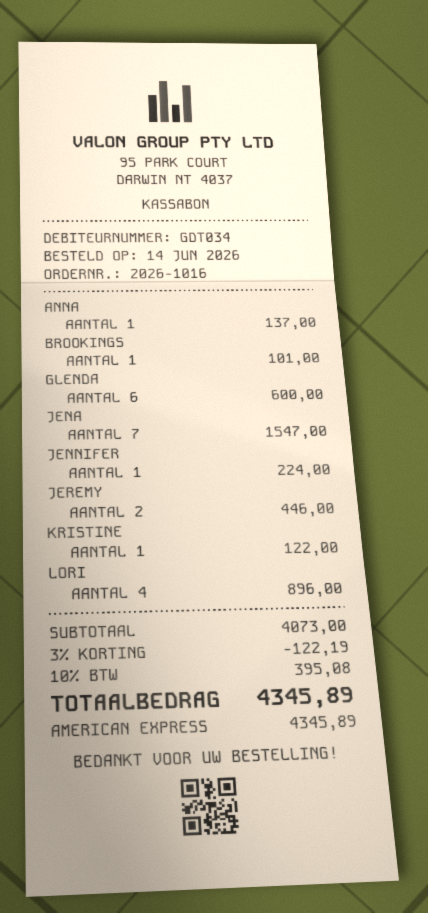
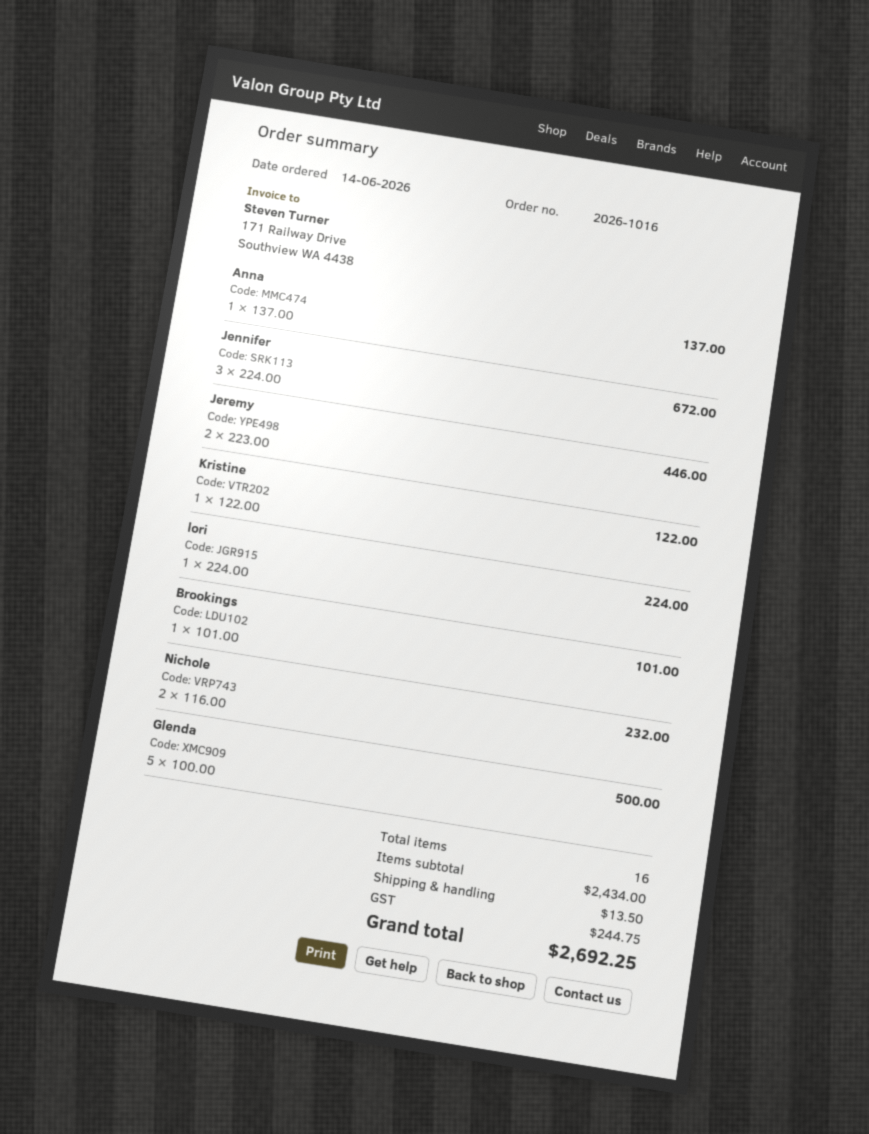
GLENDA: 6 for 600.00 -> 5 for 500.00
JENA: 7 for 1547.00 -> none
JENNIFER: 1 for 224.00 -> 3 for 672.00
LORI: 4 for 896.00 -> 1 for 224.00
Nichole: none -> 2 for 232.00
subtotal: 4073.00 -> 2434.00
discount: 3% = 122.19 -> none
shipping: none -> 13.50
tax: 395.08 -> 244.75
total: 4345.89 -> 2692.25

